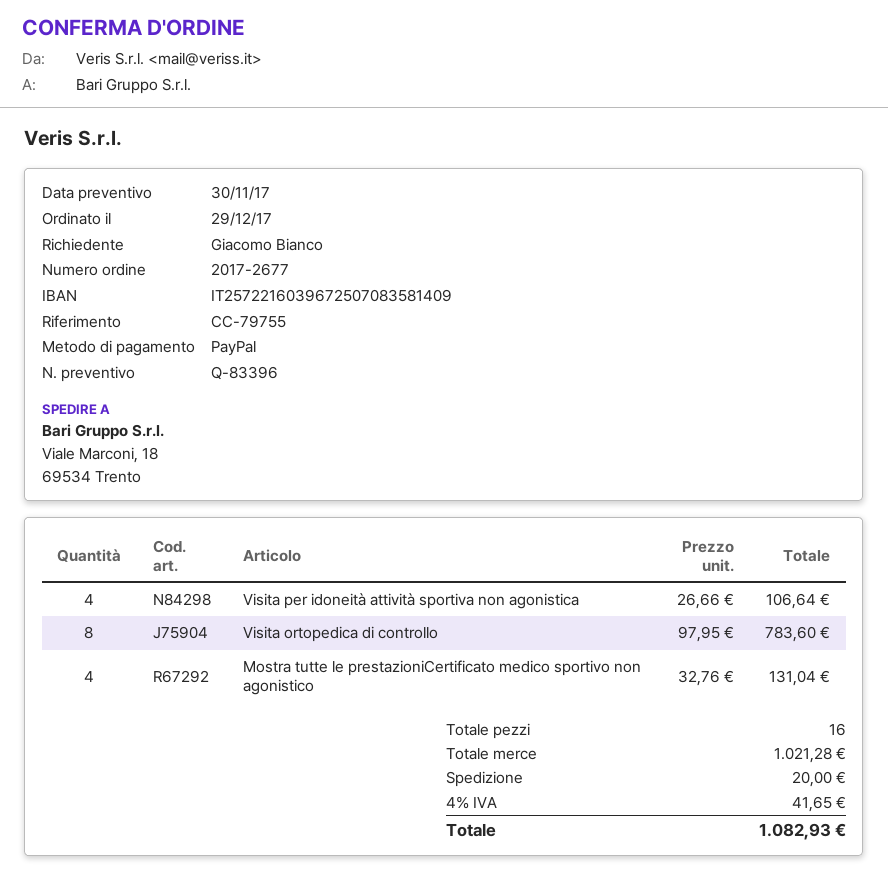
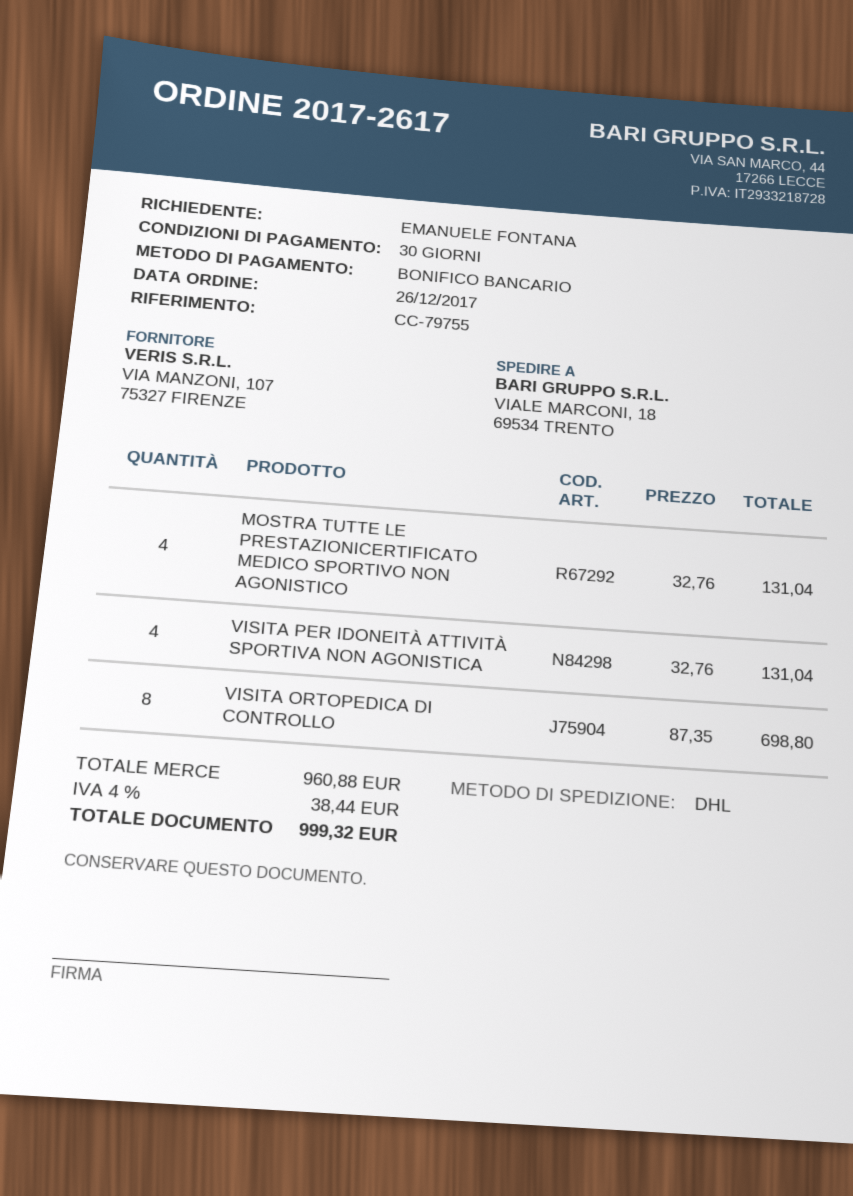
order number: 2017-2677 -> 2017-2617
order date: 2017-12-29 -> 2017-12-26
ordered by: Giacomo Bianco -> EMANUELE FONTANA
payment method: PayPal -> bank transfer
Visita per idoneità attività sportiva non agonistica: 4 x 26.66 = 106.64 -> 4 x 32.76 = 131.04
Visita ortopedica di controllo: 8 x 97.95 = 783.60 -> 8 x 87.35 = 698.80
subtotal: 1021.28 -> 960.88
shipping: 20.00 -> none
tax: 4% = 41.65 -> 4% = 38.44
total: 1082.93 -> 999.32

